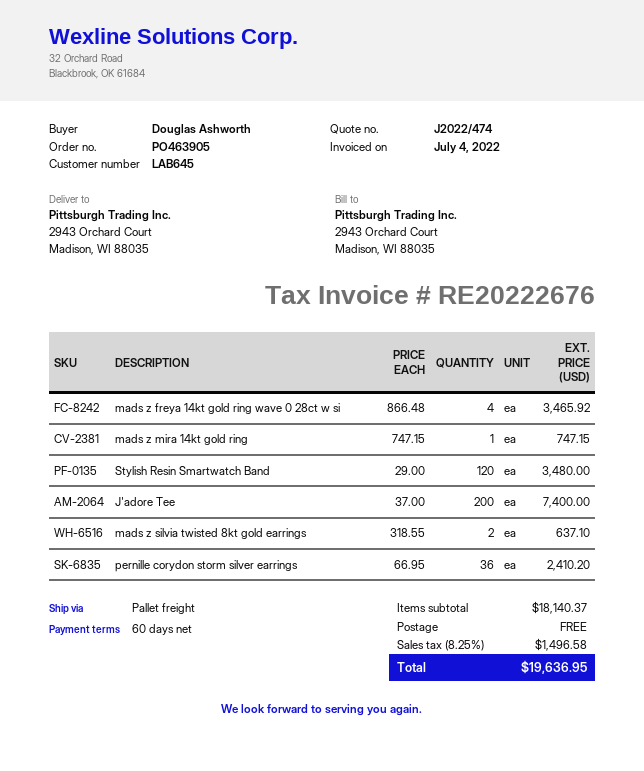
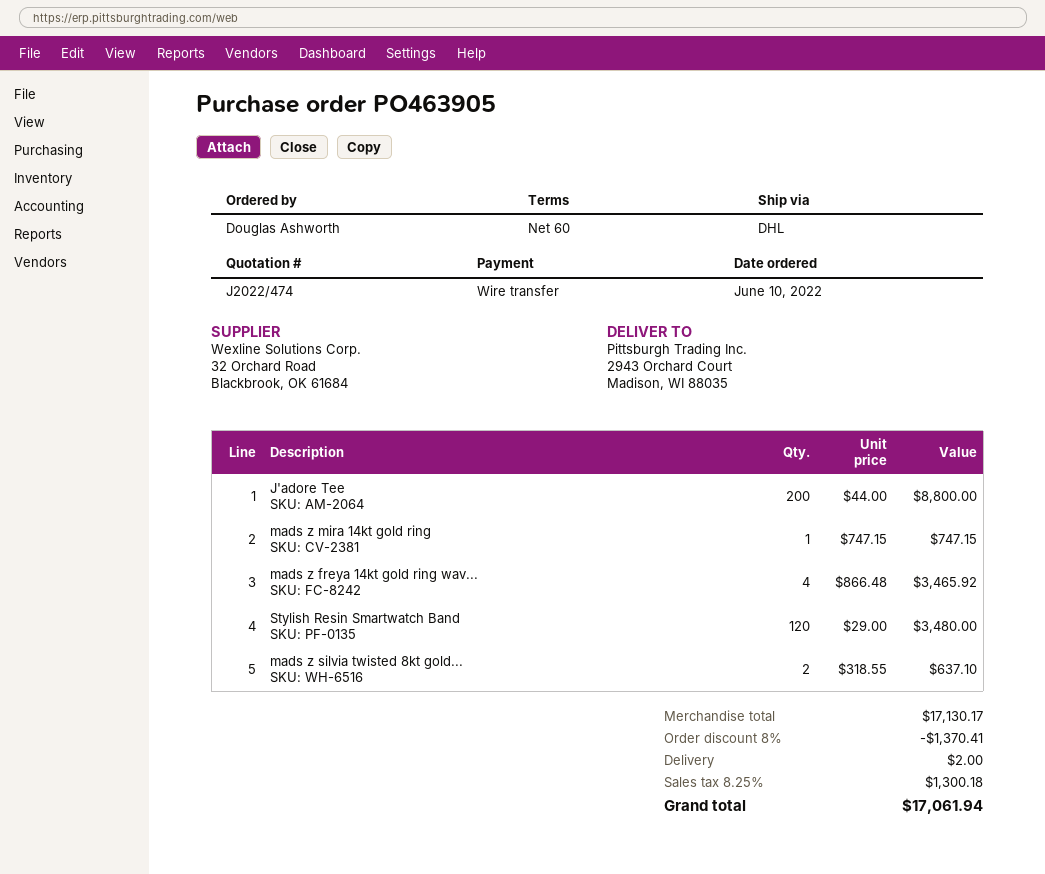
shipping method: pallet freight -> DHL
J'adore Tee: 200 x 37.00 = 7400.00 -> 200 x 44.00 = 8800.00
pernille corydon storm silver earrings: 36 x 66.95 = 2410.20 -> none
subtotal: 18140.37 -> 17130.17
discount: none -> 8% = 1370.41
shipping: 0.00 -> 2.00
tax: 8.25% = 1496.58 -> 8.25% = 1300.18
total: 19636.95 -> 17061.94

